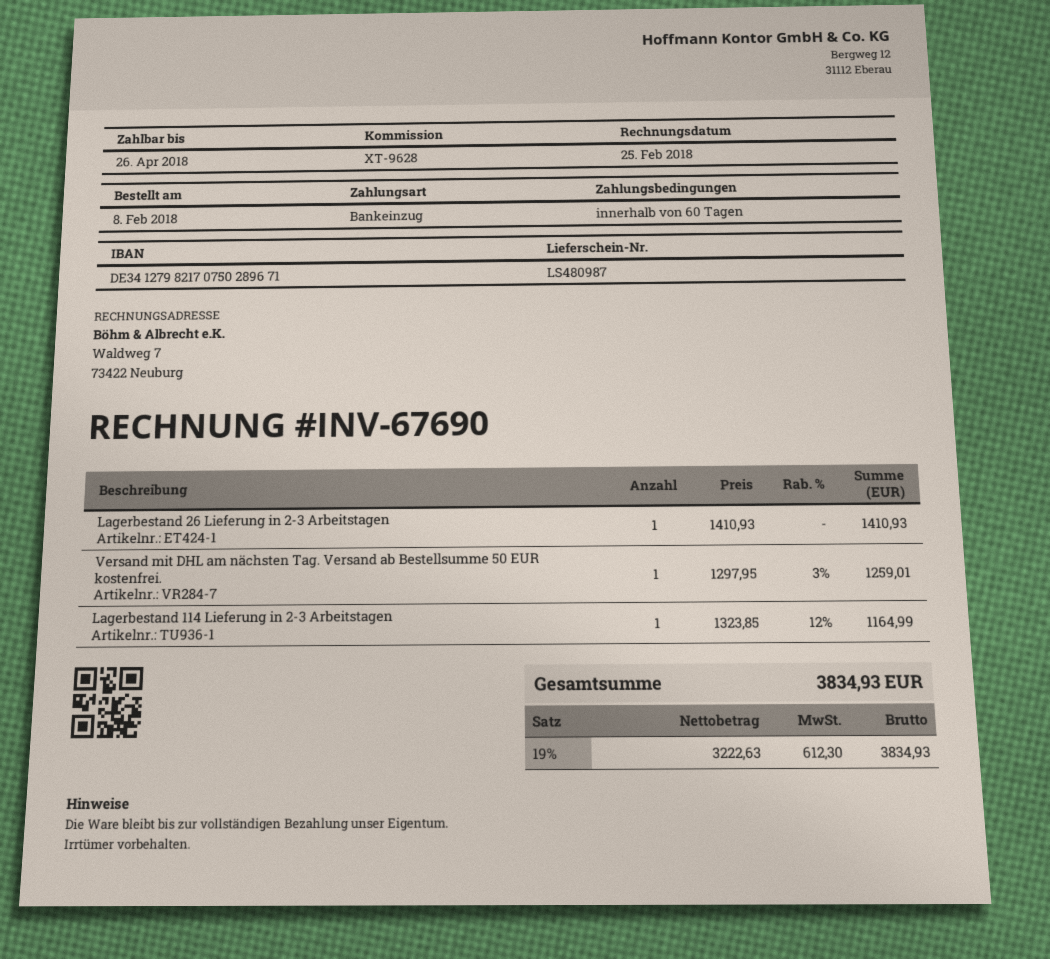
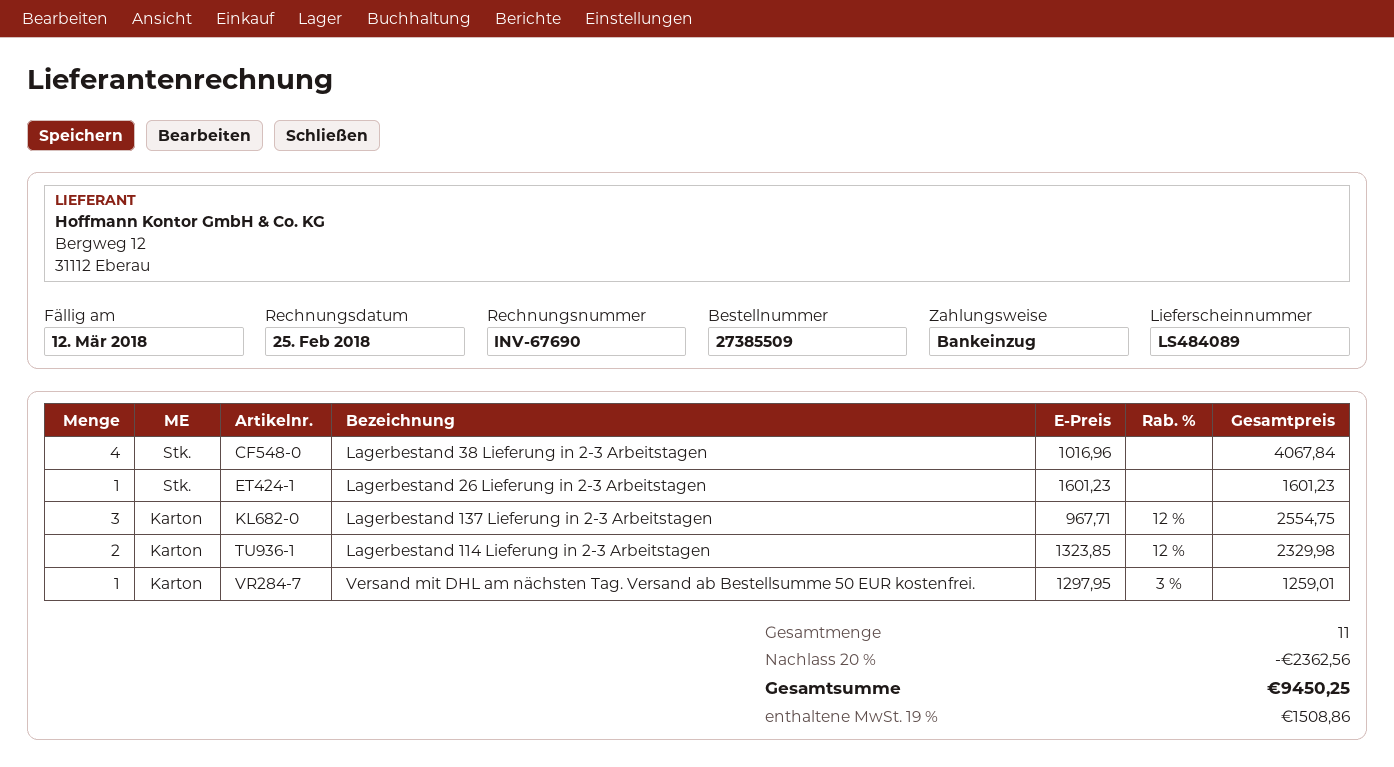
delivery note number: LS480987 -> LS484089
due date: 2018-04-26 -> 2018-03-12
Lagerbestand 26 Lieferung in 2-3 Arbeitstagen: 1 x 1410.93 = 1410.93 -> 1 x 1601.23 = 1601.23
Lagerbestand 114 Lieferung in 2-3 Arbeitstagen: 1 x 1323.85 - 12% = 1164.99 -> 2 x 1323.85 - 12% = 2329.98
Lagerbestand 38 Lieferung in 2-3 Arbeitstagen: none -> 4 x 1016.96 = 4067.84
Lagerbestand 137 Lieferung in 2-3 Arbeitstagen: none -> 3 x 967.71 - 12% = 2554.75
discount: none -> 20% = 2362.56
tax: 19% = 612.30 -> 19% = 1508.86
total: 3834.93 -> 9450.25

